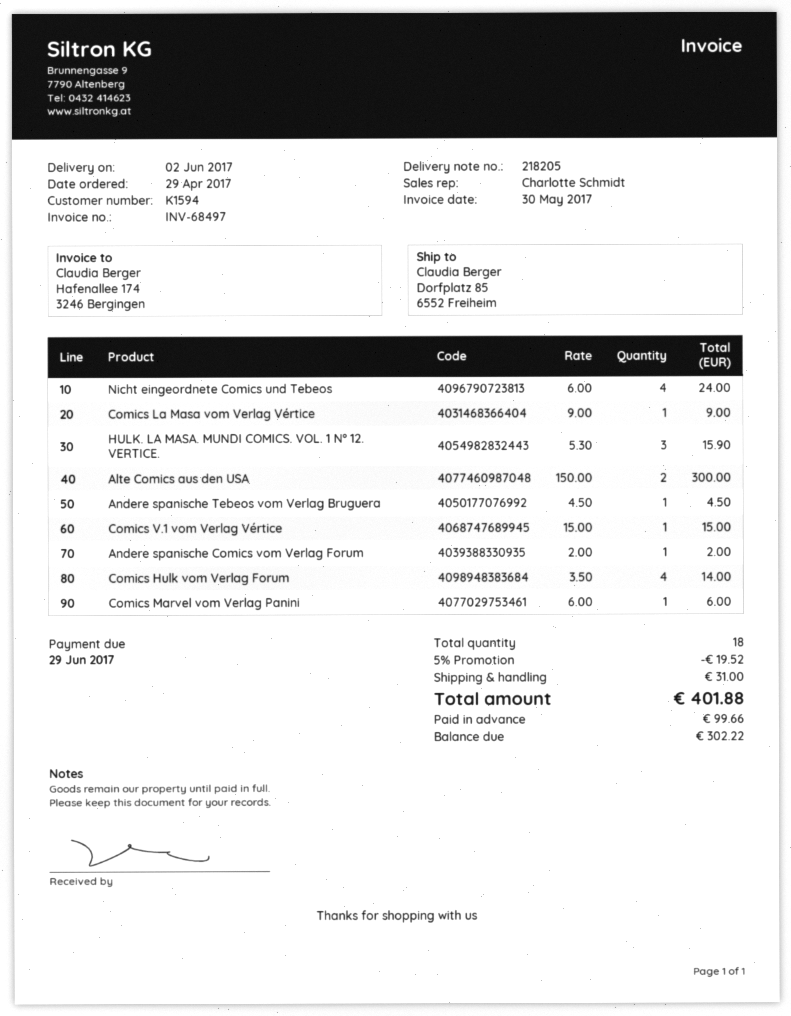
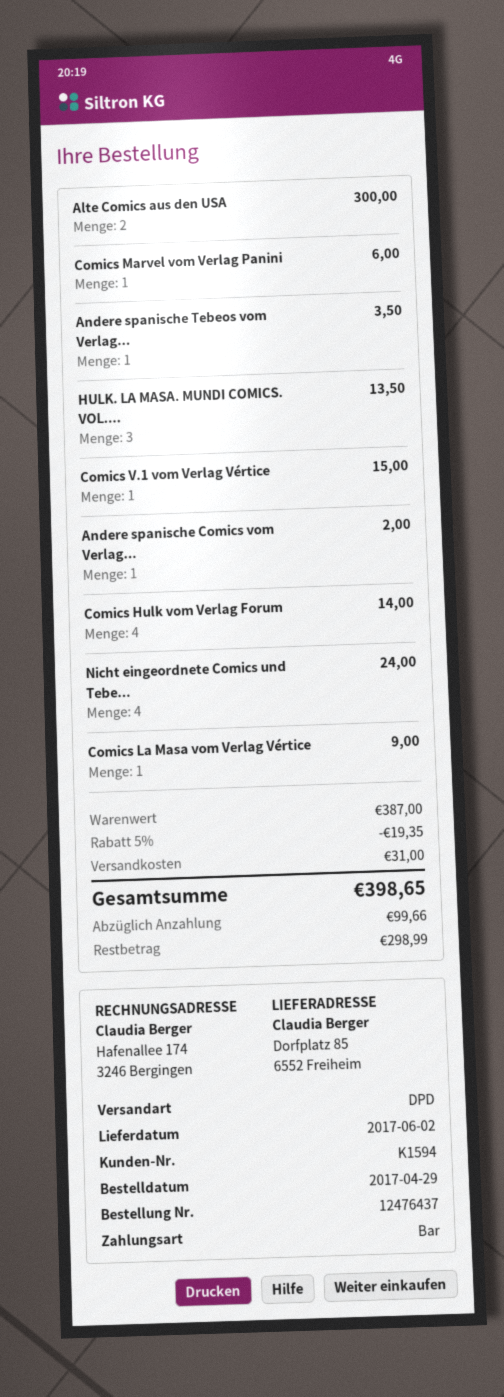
HULK. LA MASA. MUNDI COMICS. VOL. 1 Nº 12. VERTICE.: 3 for 15.90 -> 3 for 13.50
Andere spanische Tebeos vom Verlag Bruguera: 1 for 4.50 -> 1 for 3.50
discount: 5% = 19.52 -> 5% = 19.35
total: 401.88 -> 398.65
balance: 302.22 -> 298.99

